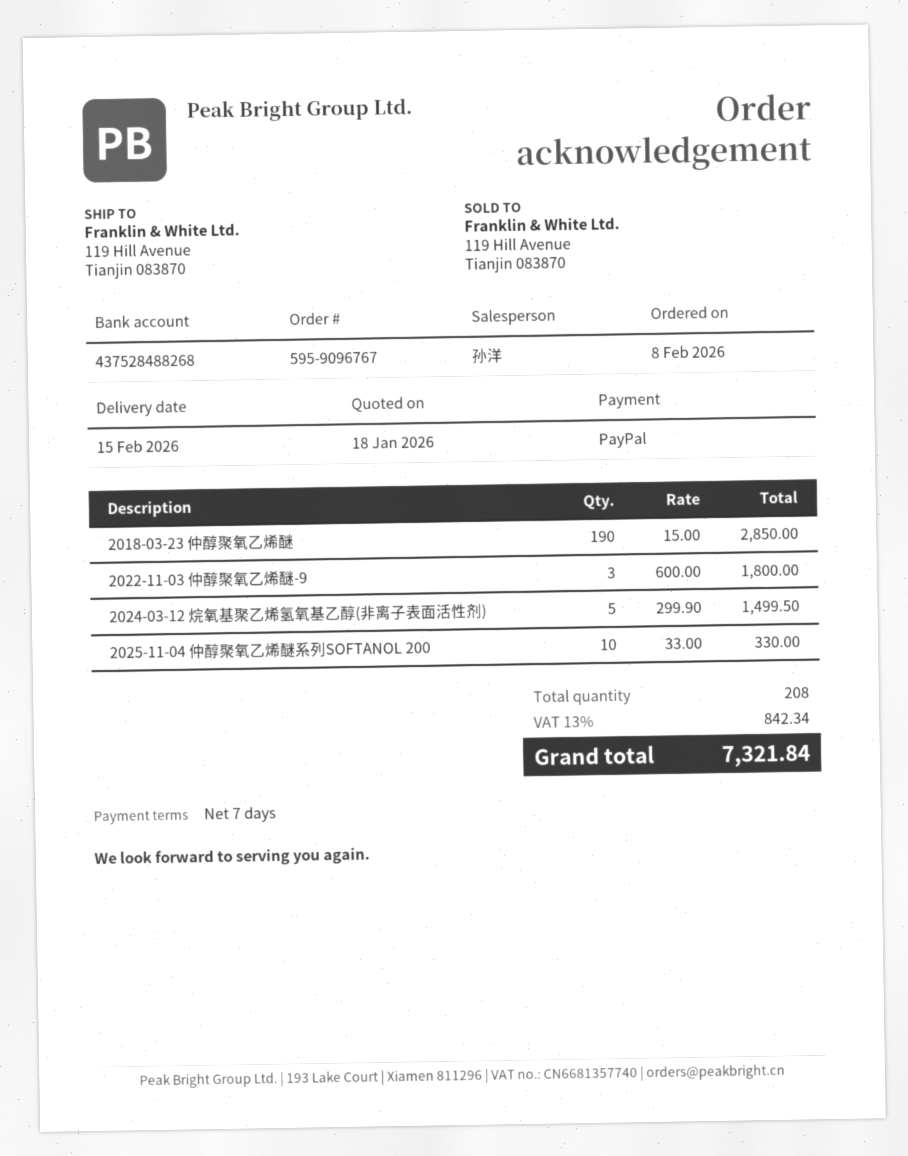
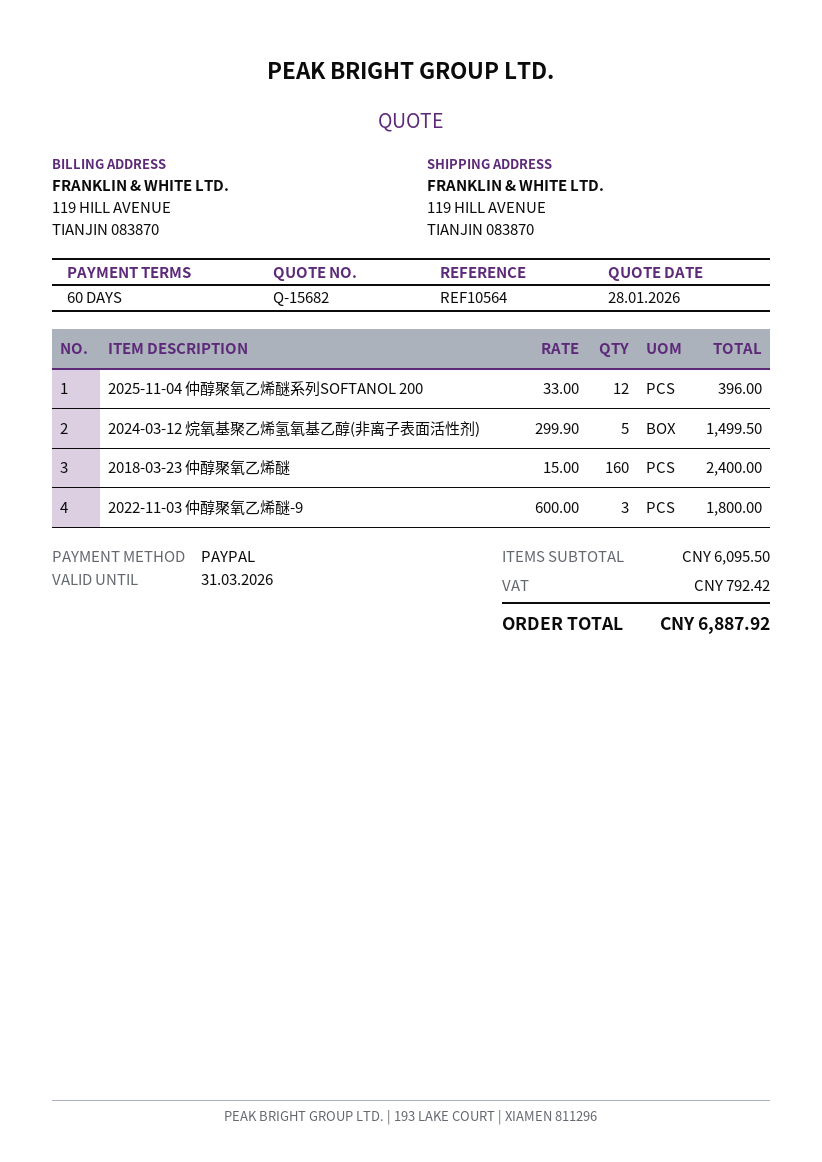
quote date: 2026-01-18 -> 2026-01-28
payment terms: 7 days -> 60 days
2018-03-23 仲醇聚氧乙烯醚: 190 x 15.00 = 2850.00 -> 160 x 15.00 = 2400.00
2025-11-04 仲醇聚氧乙烯醚系列SOFTANOL 200: 10 x 33.00 = 330.00 -> 12 x 33.00 = 396.00
tax: 842.34 -> 792.42
total: 7321.84 -> 6887.92

